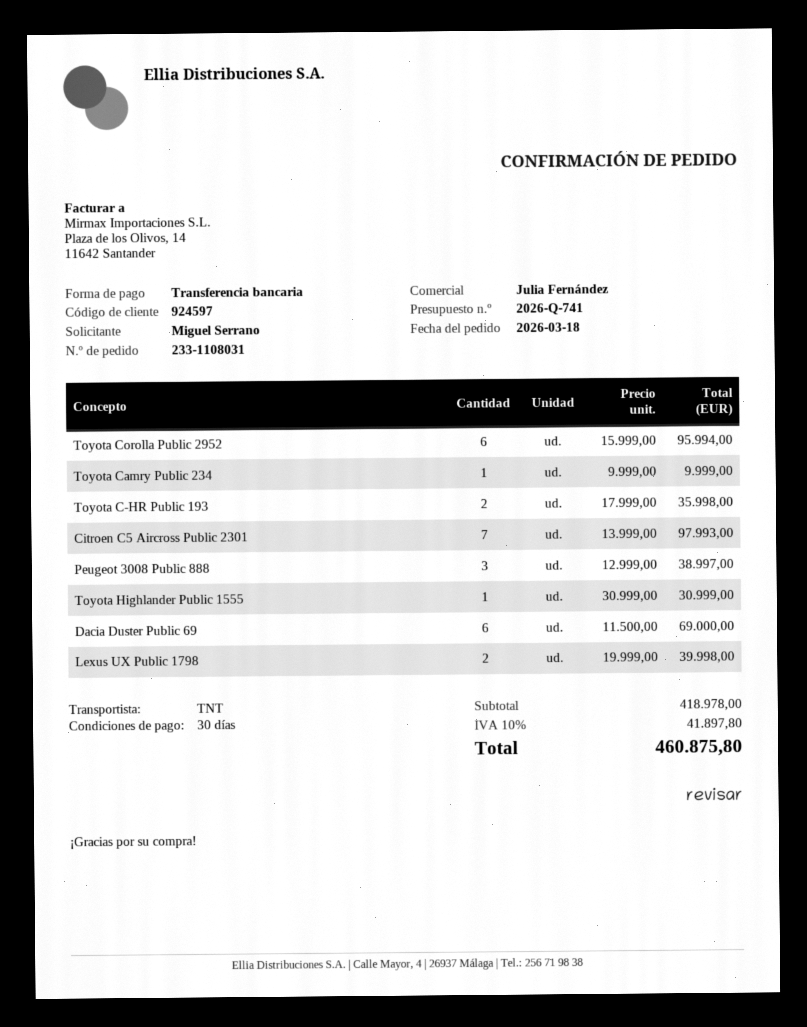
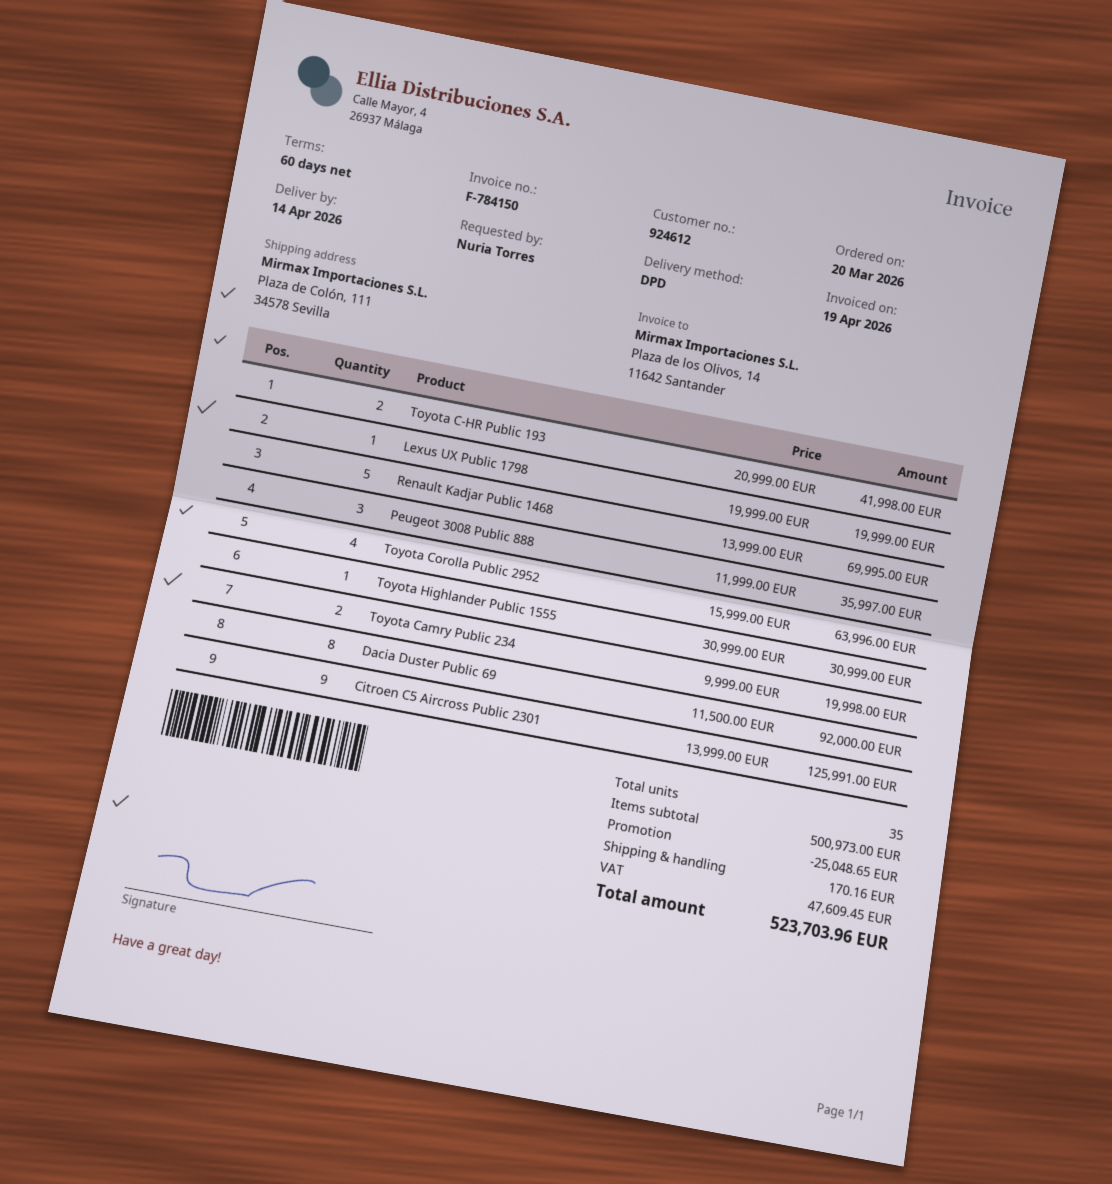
order date: 2026-03-18 -> 2026-03-20
payment terms: 30 days -> 60 days
customer number: 924597 -> 924612
ordered by: Miguel Serrano -> Nuria Torres
shipping method: TNT -> DPD
Toyota Corolla Public 2952: 6 x 15999.00 = 95994.00 -> 4 x 15999.00 = 63996.00
Toyota Camry Public 234: 1 x 9999.00 = 9999.00 -> 2 x 9999.00 = 19998.00
Toyota C-HR Public 193: 2 x 17999.00 = 35998.00 -> 2 x 20999.00 = 41998.00
Citroen C5 Aircross Public 2301: 7 x 13999.00 = 97993.00 -> 9 x 13999.00 = 125991.00
Peugeot 3008 Public 888: 3 x 12999.00 = 38997.00 -> 3 x 11999.00 = 35997.00
Dacia Duster Public 69: 6 x 11500.00 = 69000.00 -> 8 x 11500.00 = 92000.00
Lexus UX Public 1798: 2 x 19999.00 = 39998.00 -> 1 x 19999.00 = 19999.00
Renault Kadjar Public 1468: none -> 5 x 13999.00 = 69995.00
subtotal: 418978.00 -> 500973.00
discount: none -> 25048.65
shipping: none -> 170.16
tax: 41897.80 -> 47609.45
total: 460875.80 -> 523703.96

